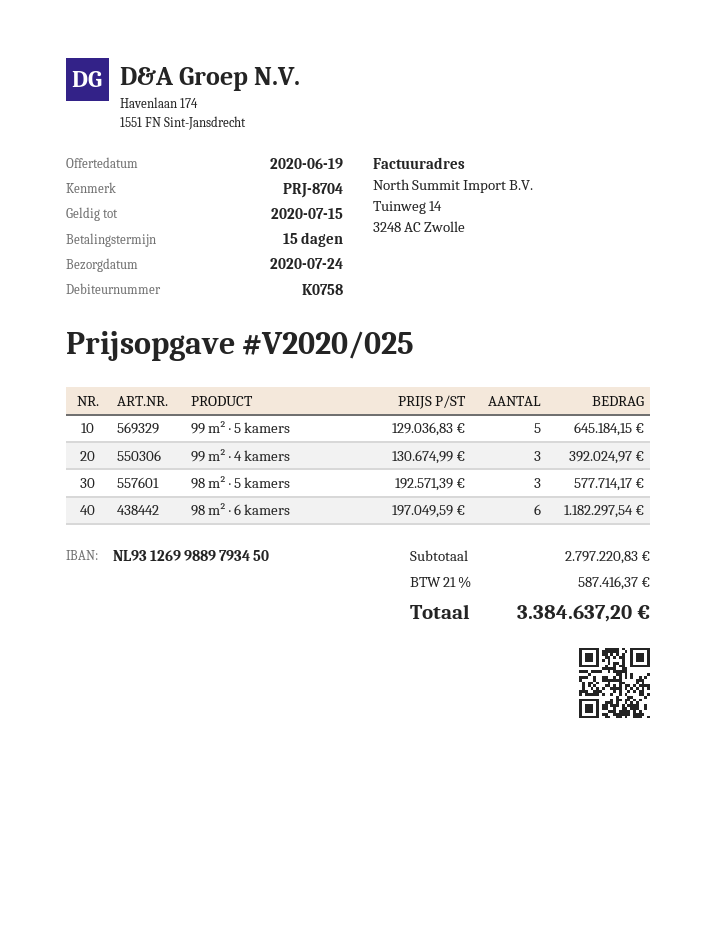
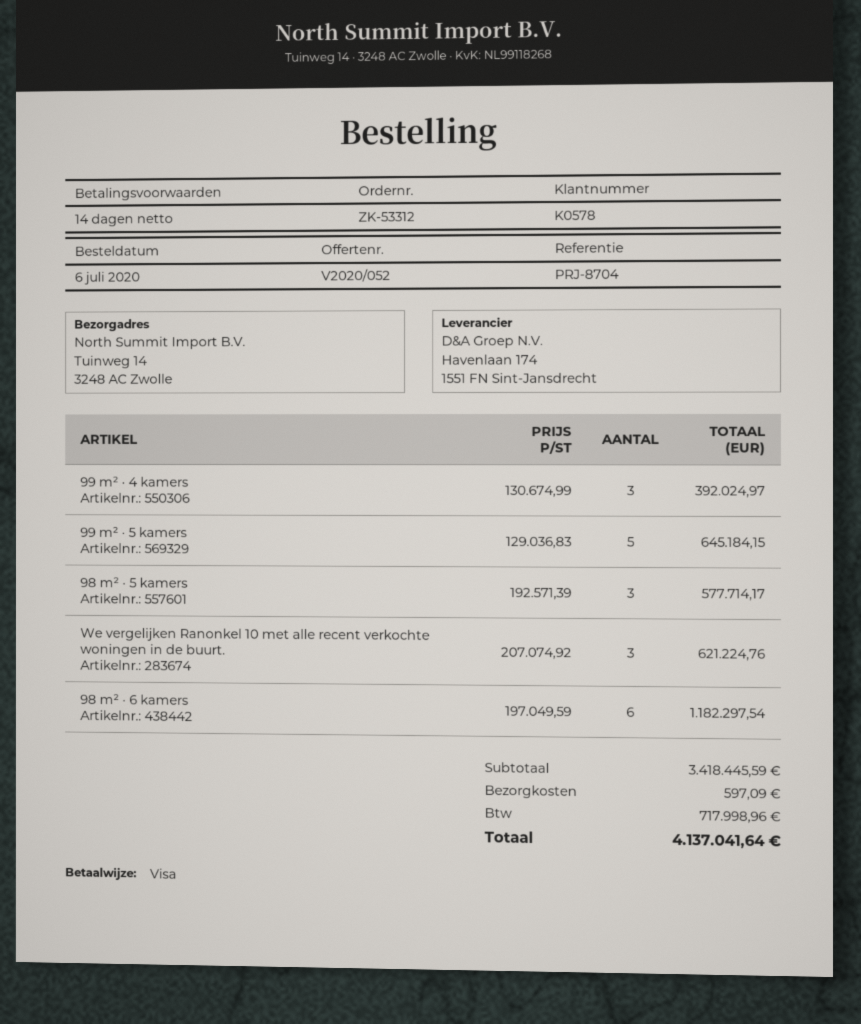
quote number: V2020/025 -> V2020/052
payment terms: 15 days -> 14 days
customer number: K0758 -> K0578
We vergelijken Ranonkel 10 met alle recent verkochte woningen in de buurt.: none -> 3 x 207074.92 = 621224.76
subtotal: 2797220.83 -> 3418445.59
shipping: none -> 597.09
tax: 587416.37 -> 717998.96
total: 3384637.20 -> 4137041.64

